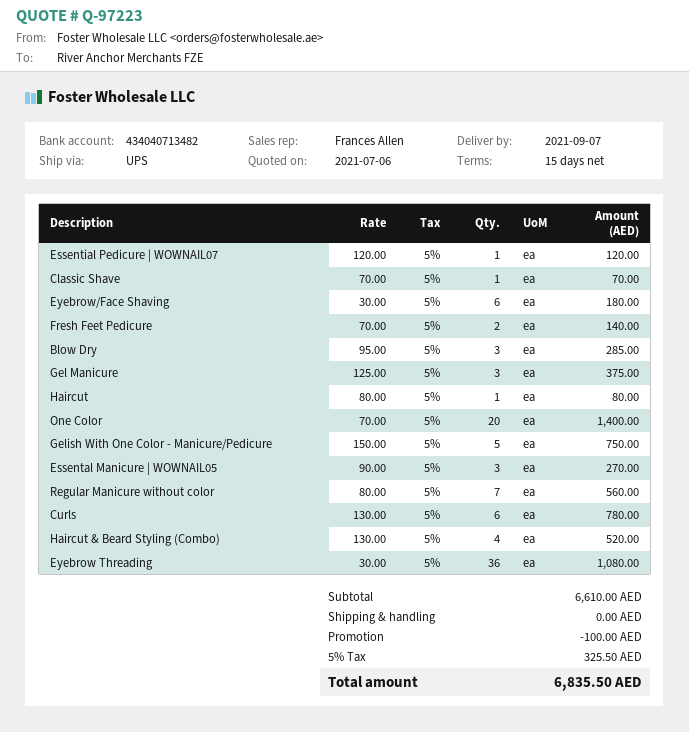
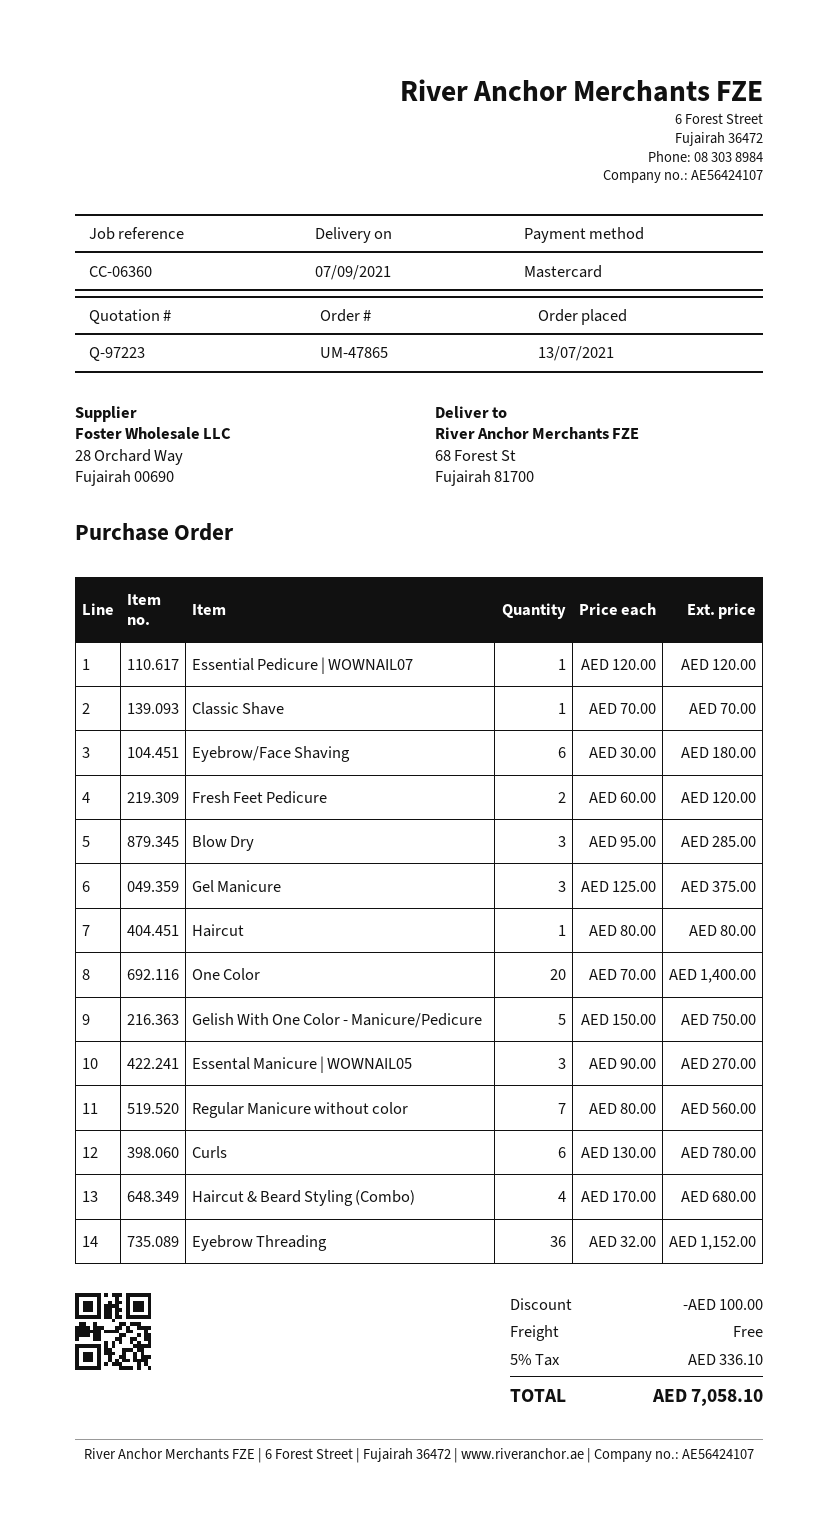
Fresh Feet Pedicure: 2 x 70.00 = 140.00 -> 2 x 60.00 = 120.00
Haircut & Beard Styling (Combo): 4 x 130.00 = 520.00 -> 4 x 170.00 = 680.00
Eyebrow Threading: 36 x 30.00 = 1080.00 -> 36 x 32.00 = 1152.00
tax: 5% = 325.50 -> 5% = 336.10
total: 6835.50 -> 7058.10

